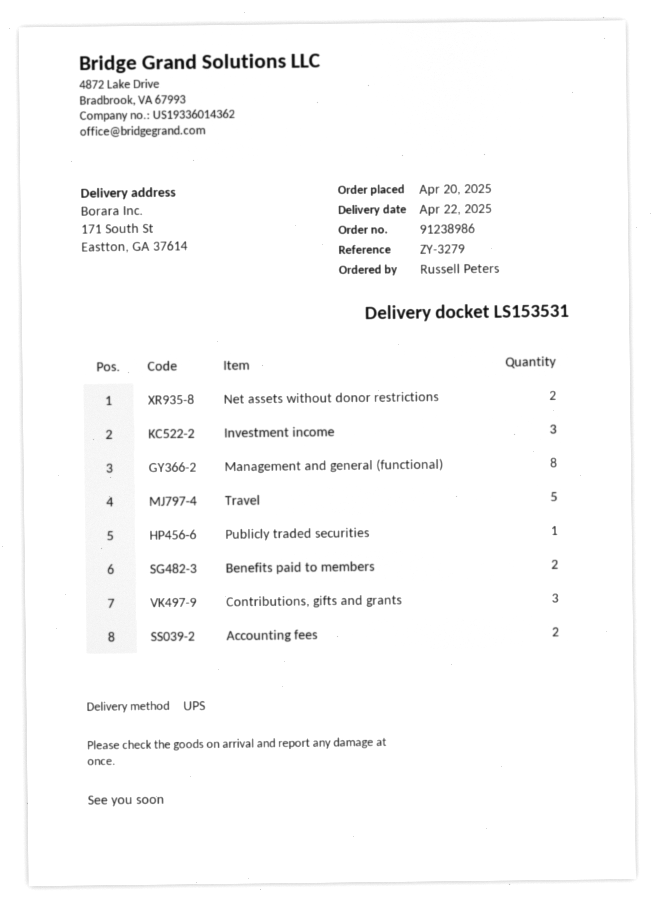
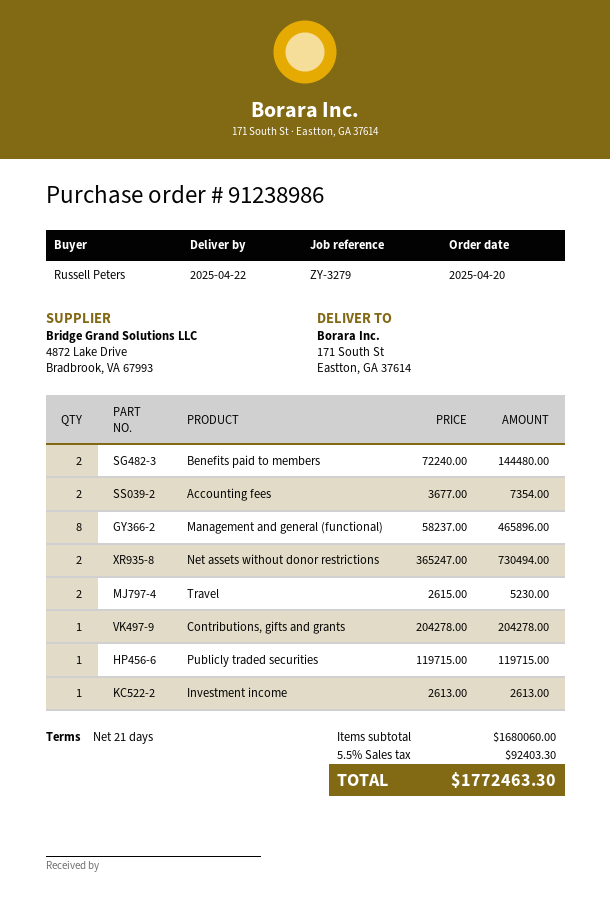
Investment income: 3 -> 1
Travel: 5 -> 2
Contributions, gifts and grants: 3 -> 1

